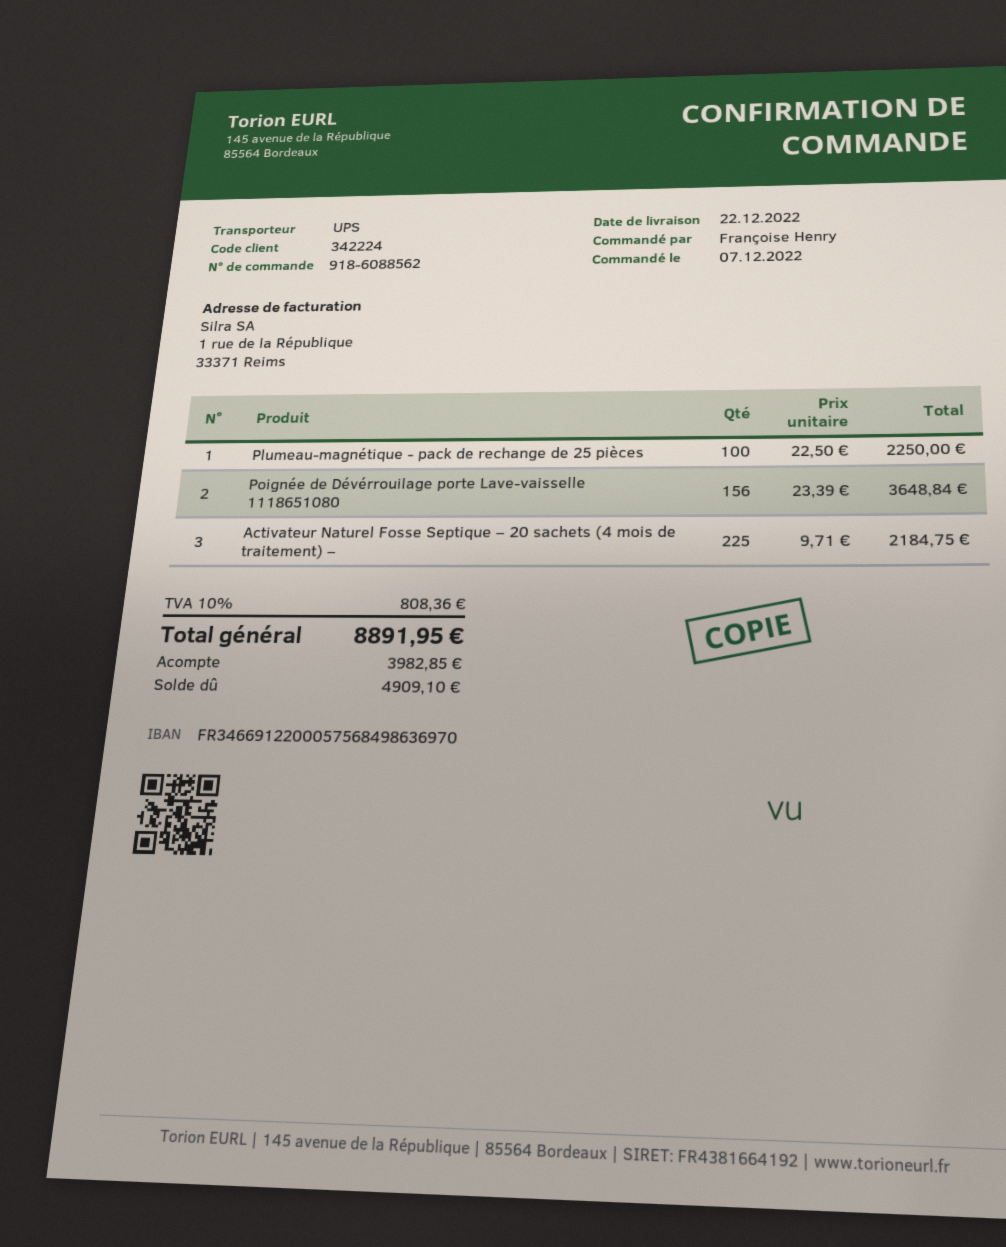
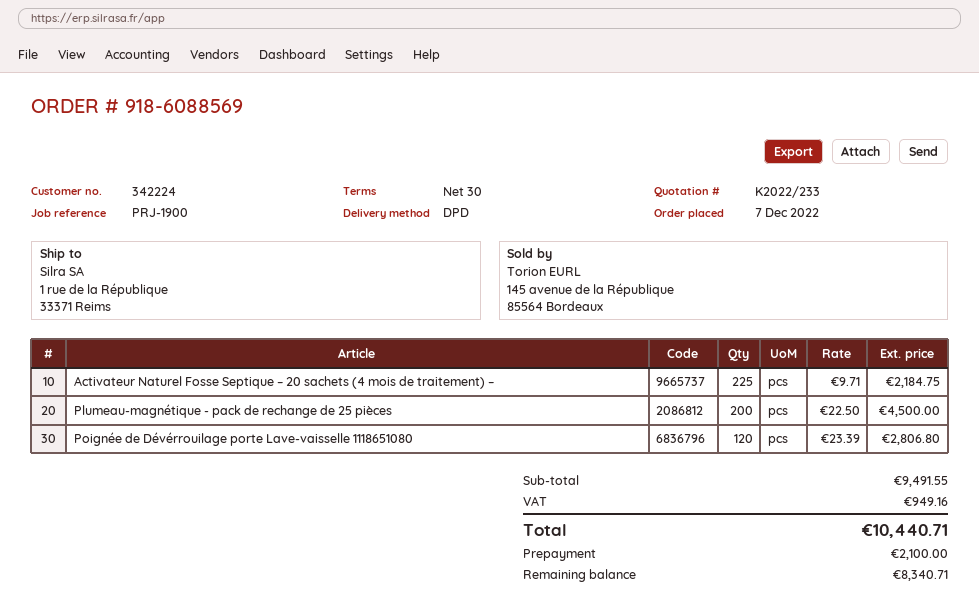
order number: 918-6088562 -> 918-6088569
shipping method: UPS -> DPD
Plumeau-magnétique - pack de rechange de 25 pièces: 100 x 22.50 = 2250.00 -> 200 x 22.50 = 4500.00
Poignée de Dévérrouilage porte Lave-vaisselle 1118651080: 156 x 23.39 = 3648.84 -> 120 x 23.39 = 2806.80
tax: 808.36 -> 949.16
total: 8891.95 -> 10440.71
deposit: 3982.85 -> 2100.00
balance: 4909.10 -> 8340.71

